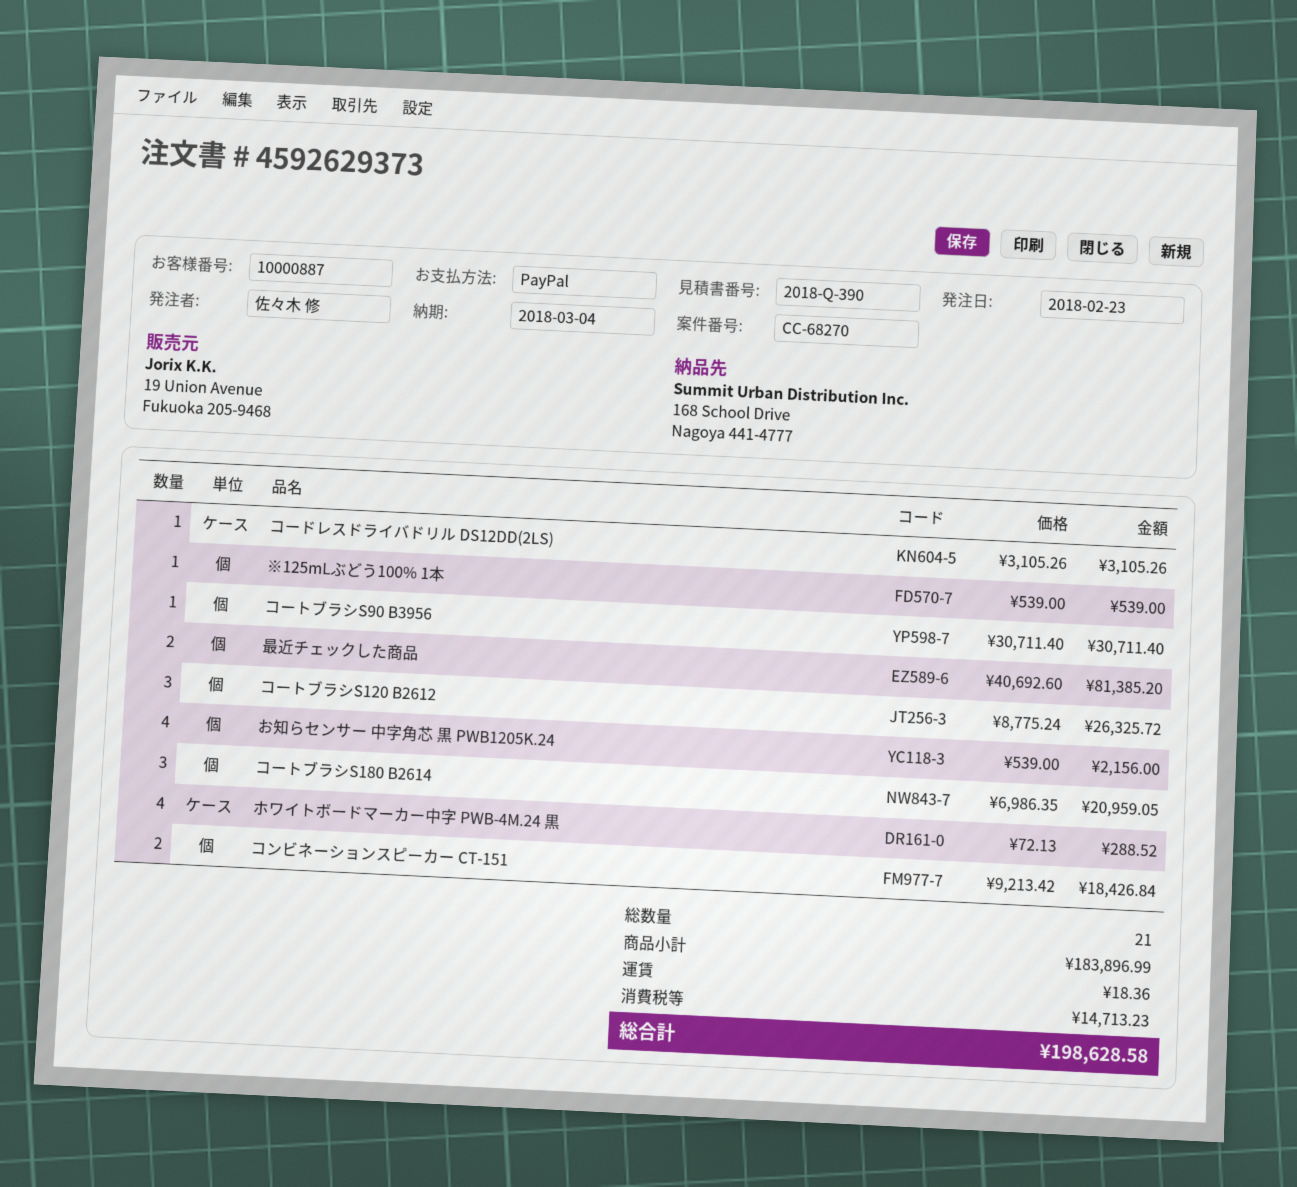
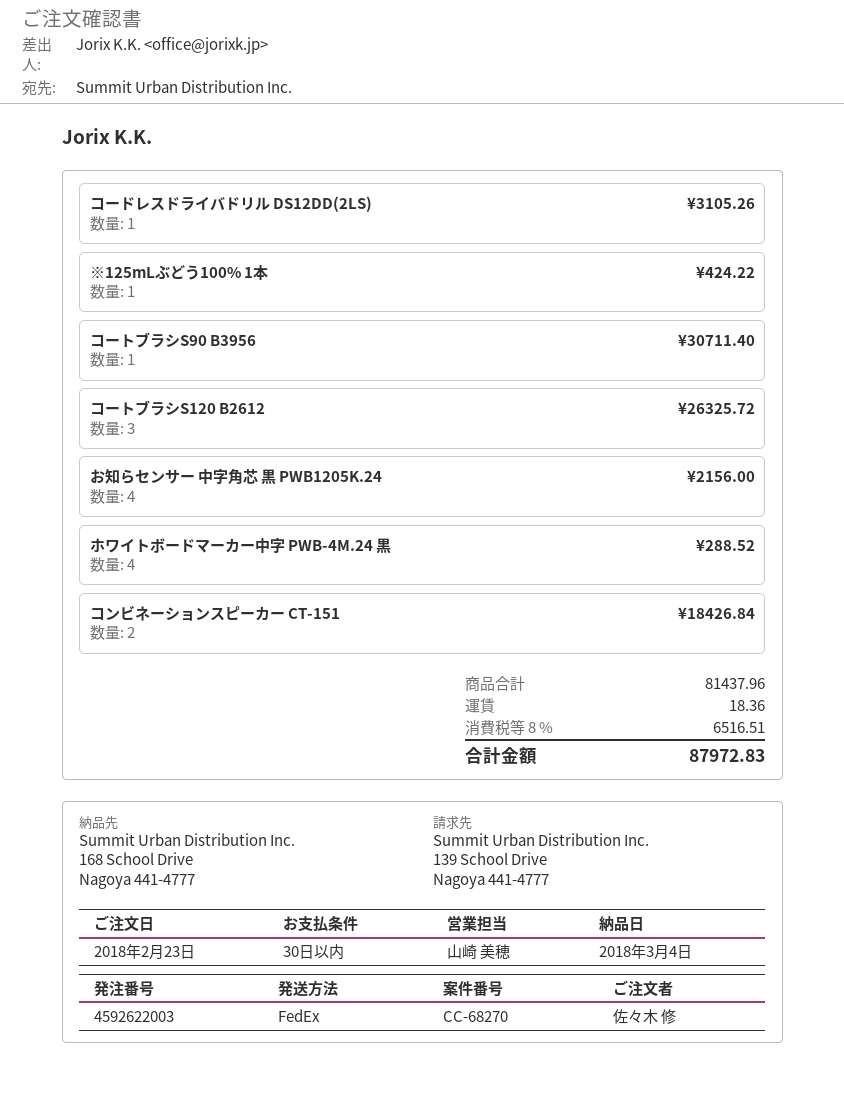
order number: 4592629373 -> 4592622003
※125mLぶどう100% 1本: 1 for 539.00 -> 1 for 424.22
最近チェックした商品: 2 for 81385.20 -> none
コートブラシS180 B2614: 3 for 20959.05 -> none
subtotal: 183896.99 -> 81437.96
tax: 14713.23 -> 6516.51
total: 198628.58 -> 87972.83

